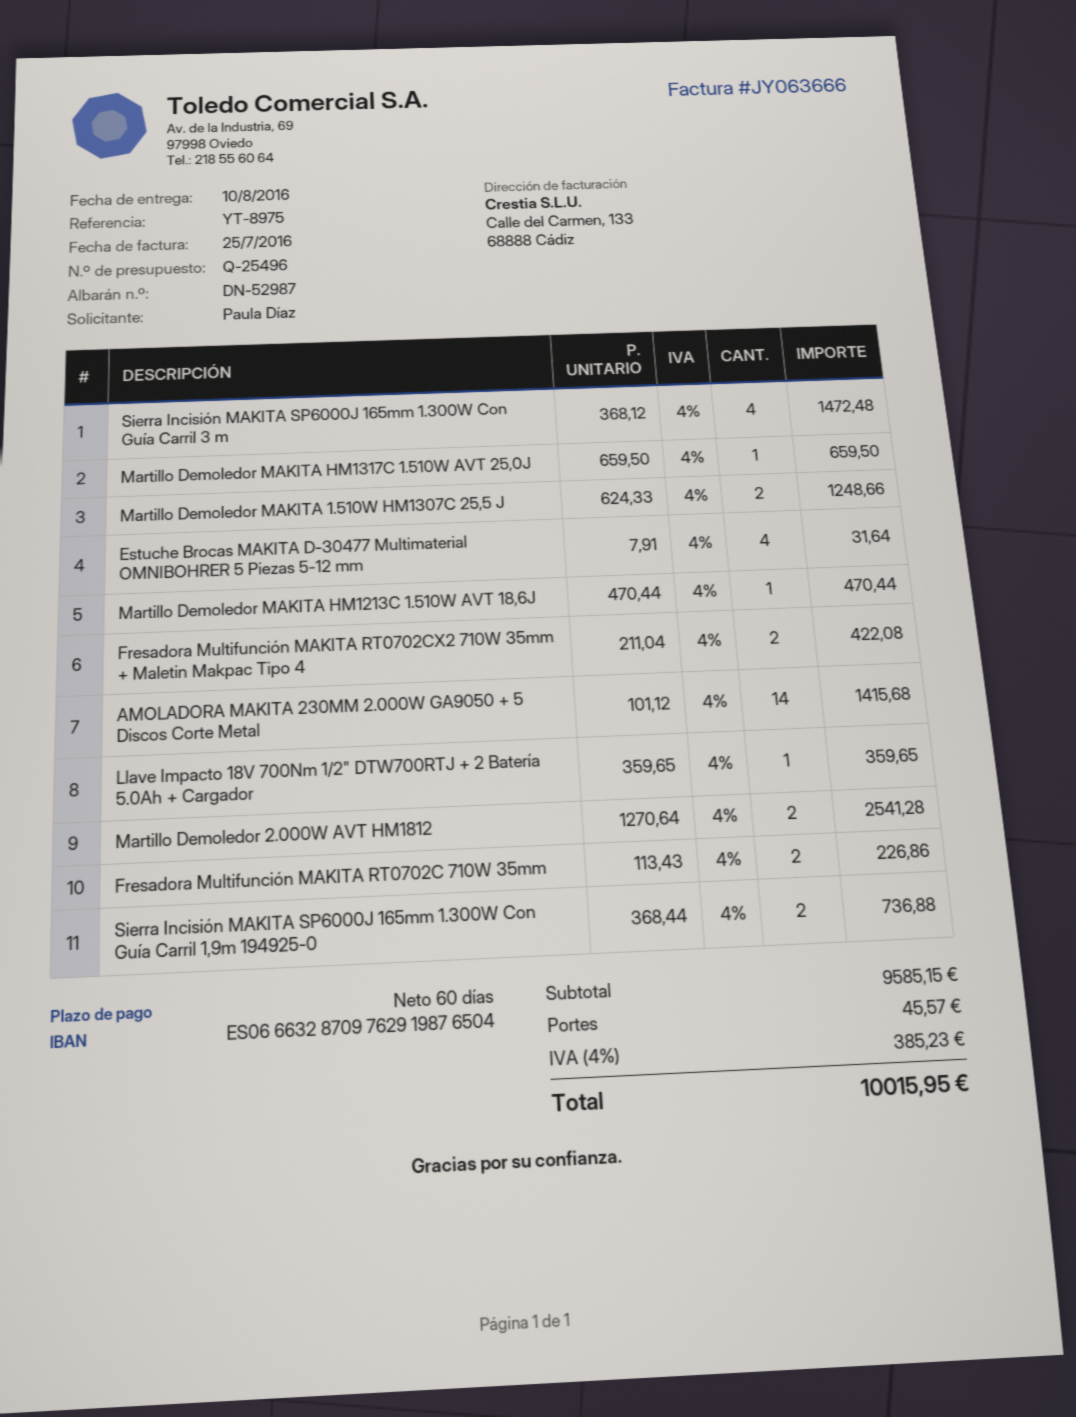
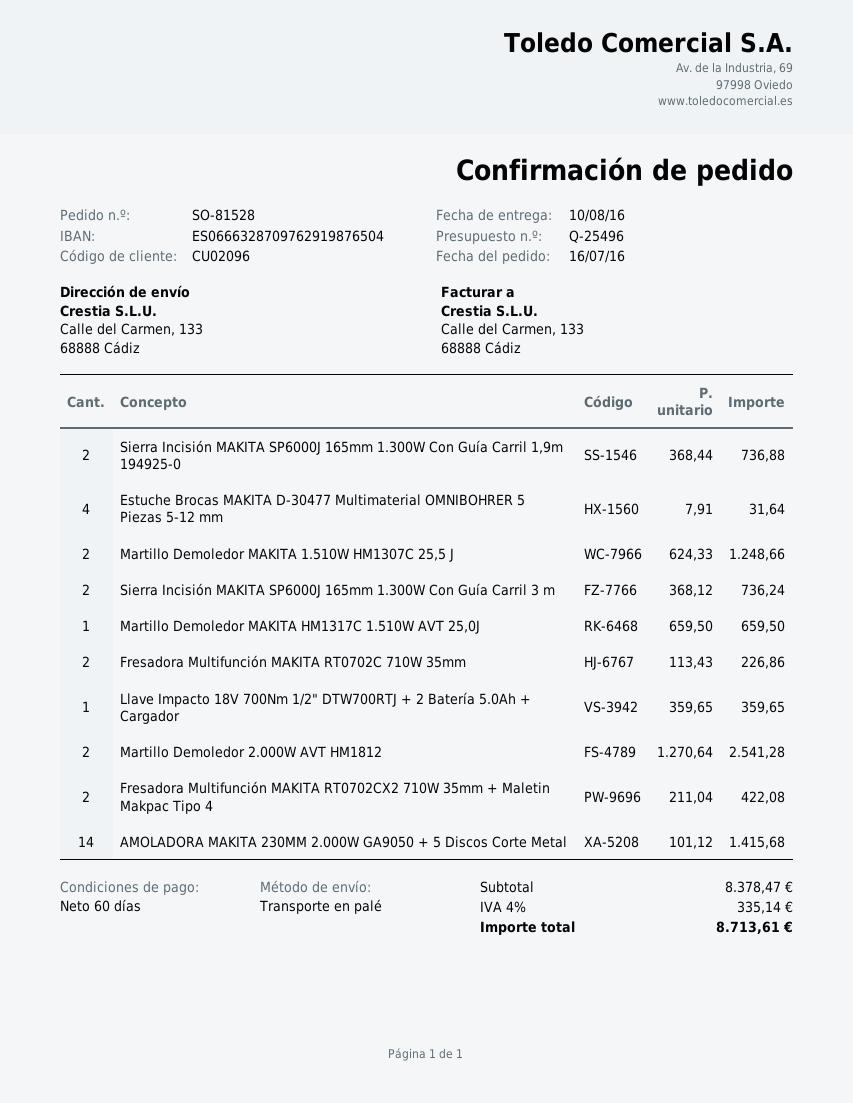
Sierra Incisión MAKITA SP6000J 165mm 1.300W Con Guía Carril 3 m: 4 x 368.12 = 1472.48 -> 2 x 368.12 = 736.24
Martillo Demoledor MAKITA HM1213C 1.510W AVT 18,6J: 1 x 470.44 = 470.44 -> none
subtotal: 9585.15 -> 8378.47
shipping: 45.57 -> none
tax: 4% = 385.23 -> 4% = 335.14
total: 10015.95 -> 8713.61

